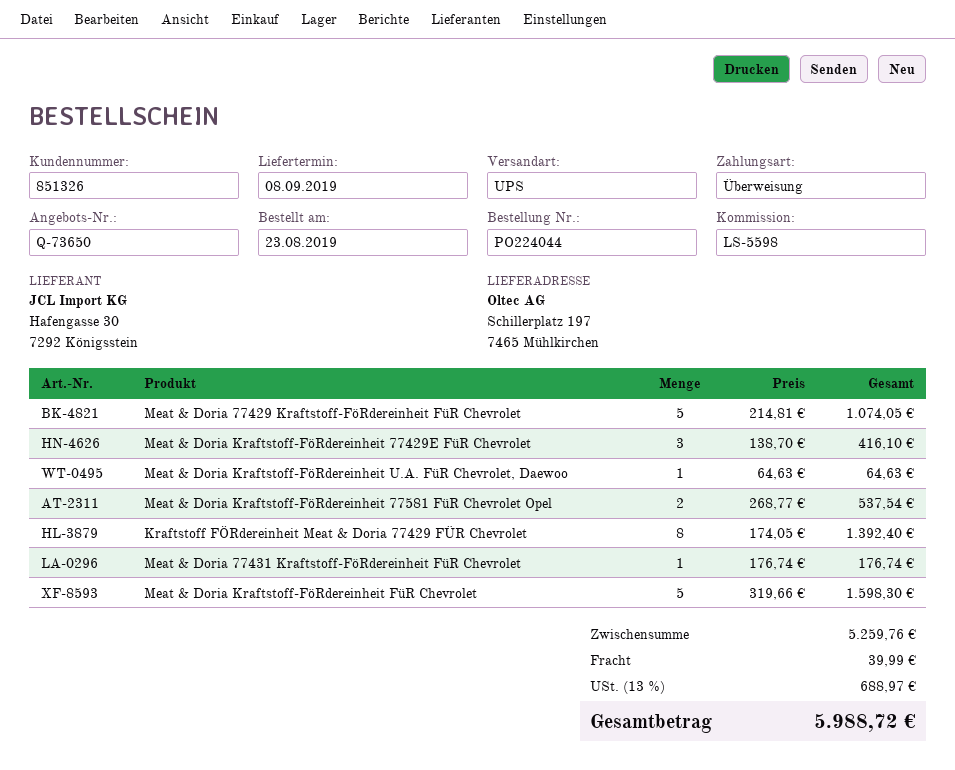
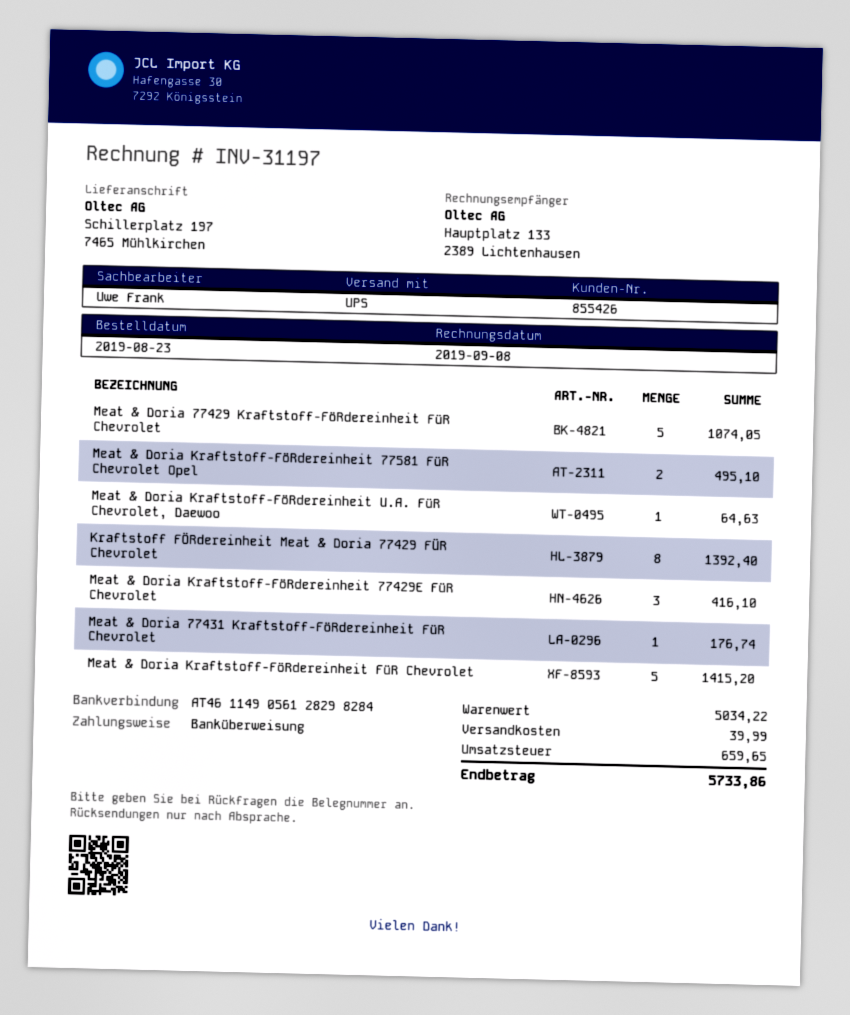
customer number: 851326 -> 855426
Meat & Doria Kraftstoff-FöRdereinheit 77581 FüR Chevrolet Opel: 2 for 537.54 -> 2 for 495.10
Meat & Doria Kraftstoff-FöRdereinheit FüR Chevrolet: 5 for 1598.30 -> 5 for 1415.20
subtotal: 5259.76 -> 5034.22
tax: 688.97 -> 659.65
total: 5988.72 -> 5733.86

